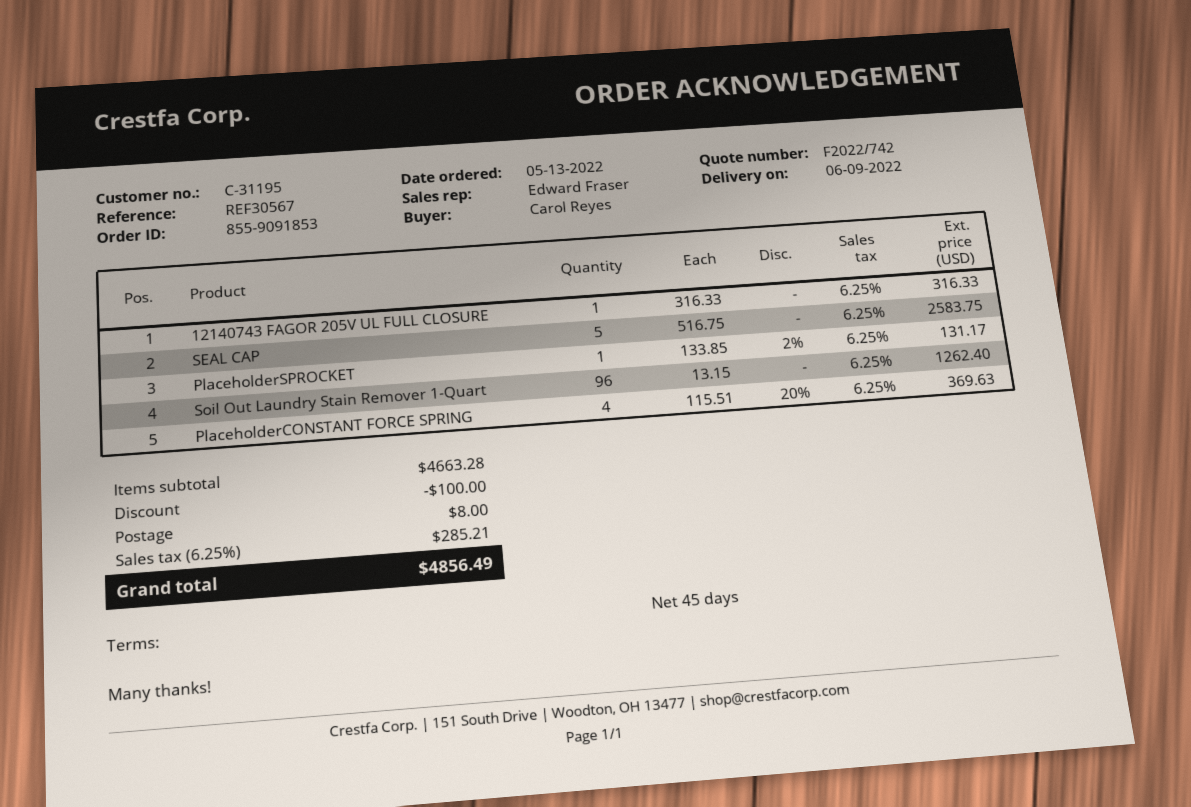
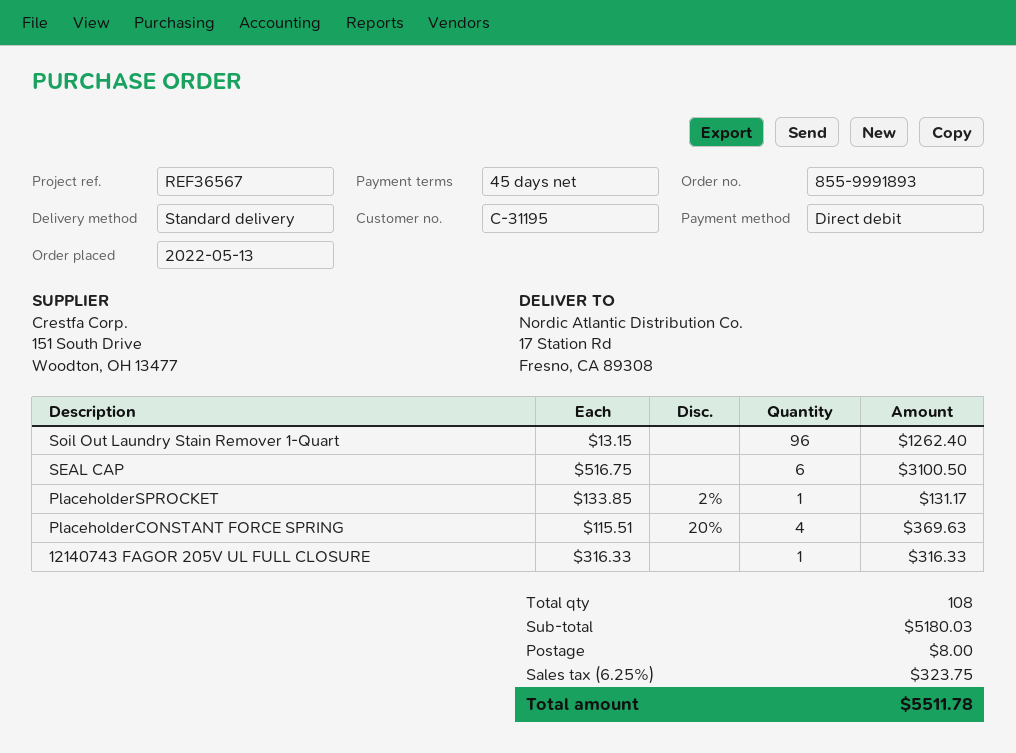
order number: 855-9091853 -> 855-9991893
reference: REF30567 -> REF36567
SEAL CAP: 5 x 516.75 = 2583.75 -> 6 x 516.75 = 3100.50
subtotal: 4663.28 -> 5180.03
discount: 100.00 -> none
tax: 6.25% = 285.21 -> 6.25% = 323.75
total: 4856.49 -> 5511.78

